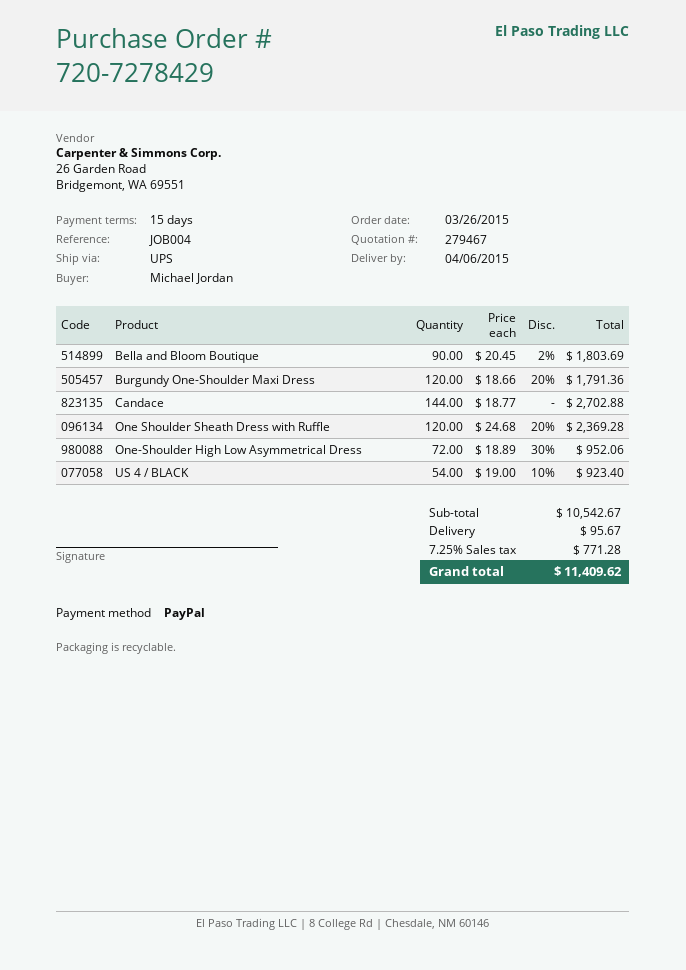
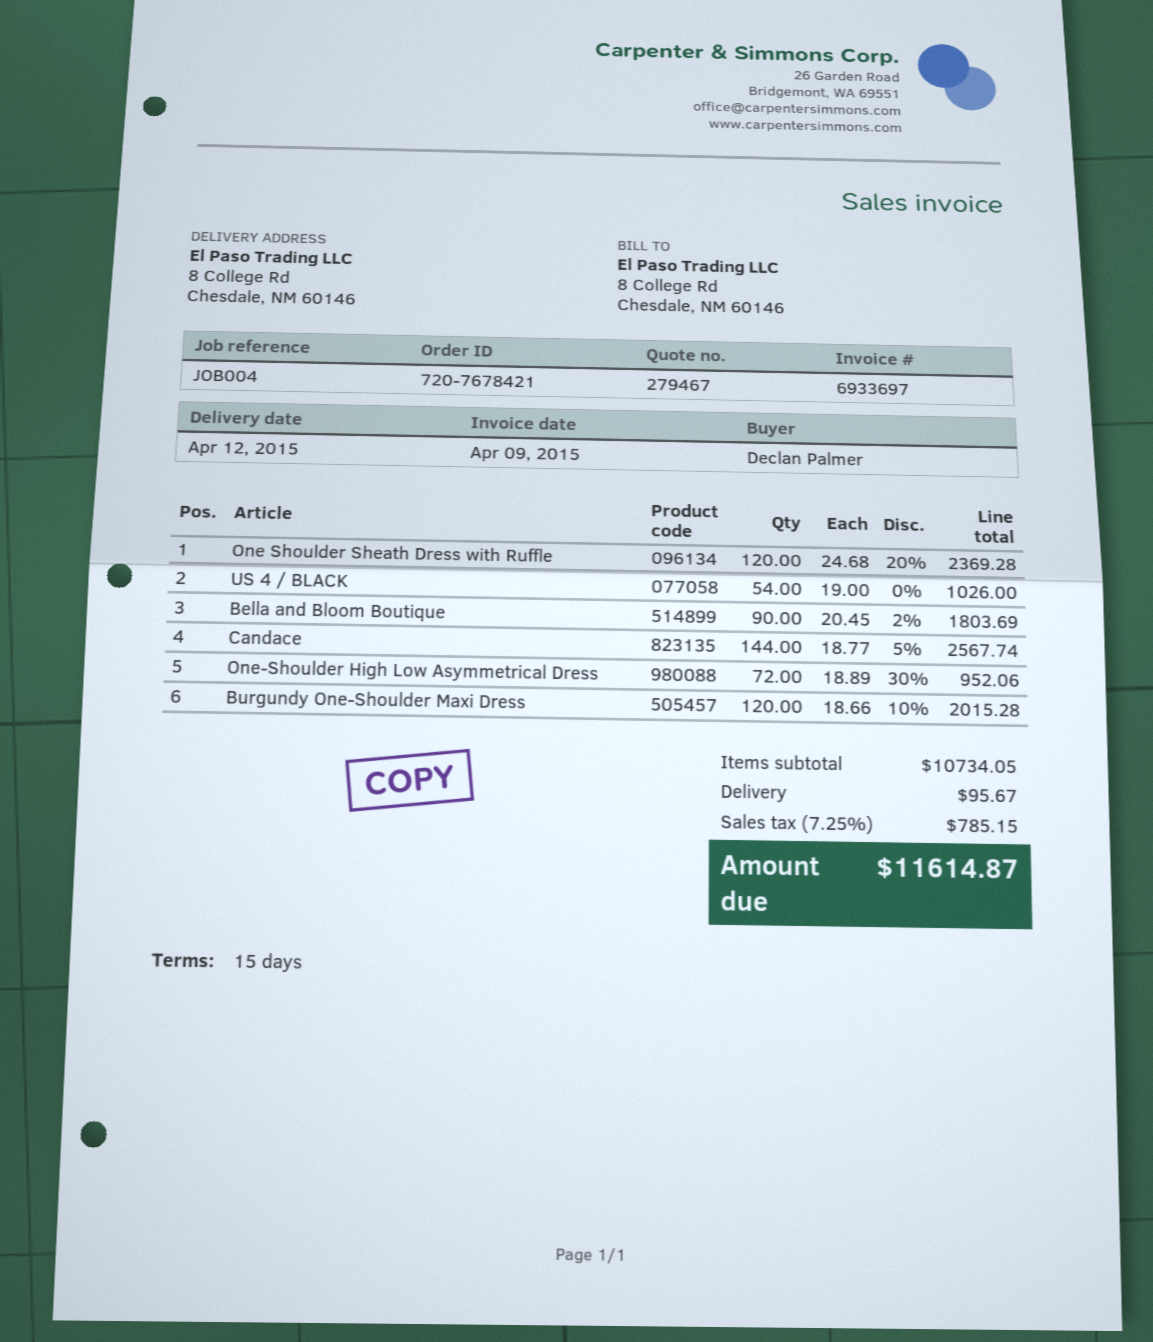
order number: 720-7278429 -> 720-7678421
delivery date: 2015-04-06 -> 2015-04-12
ordered by: Michael Jordan -> Declan Palmer
Burgundy One-Shoulder Maxi Dress: 120 x 18.66 - 20% = 1791.36 -> 120 x 18.66 - 10% = 2015.28
Candace: 144 x 18.77 = 2702.88 -> 144 x 18.77 - 5% = 2567.74
US 4 / BLACK: 54 x 19.00 - 10% = 923.40 -> 54 x 19.00 = 1026.00
subtotal: 10542.67 -> 10734.05
tax: 7.25% = 771.28 -> 7.25% = 785.15
total: 11409.62 -> 11614.87

